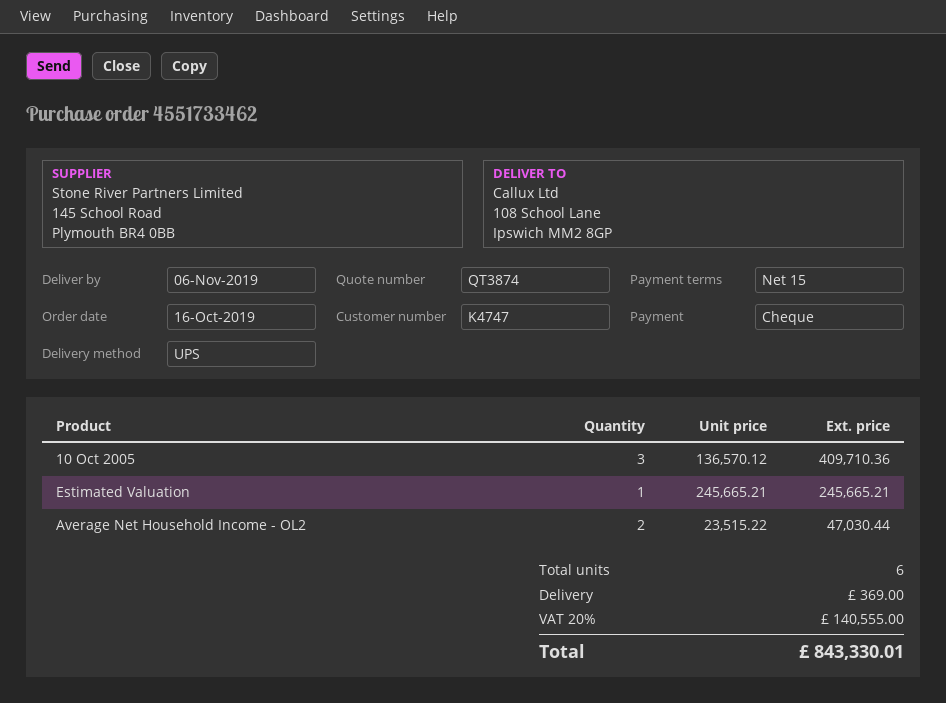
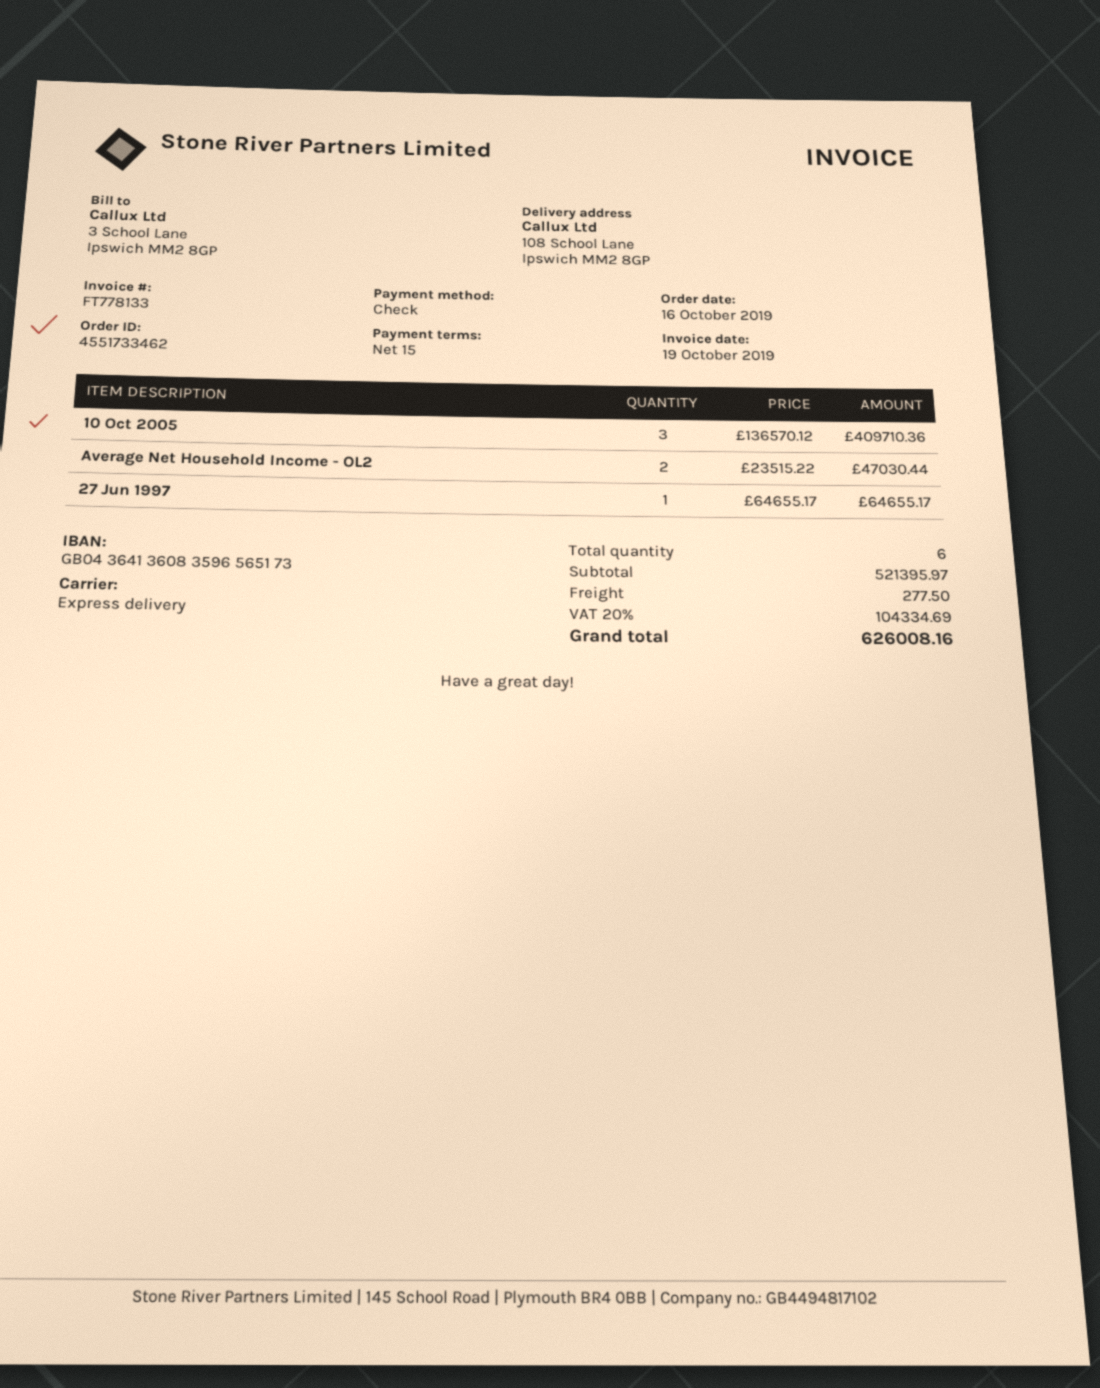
shipping method: UPS -> express
Estimated Valuation: 1 x 245665.21 = 245665.21 -> none
27 Jun 1997: none -> 1 x 64655.17 = 64655.17
shipping: 369.00 -> 277.50
tax: 20% = 140555.00 -> 20% = 104334.69
total: 843330.01 -> 626008.16

